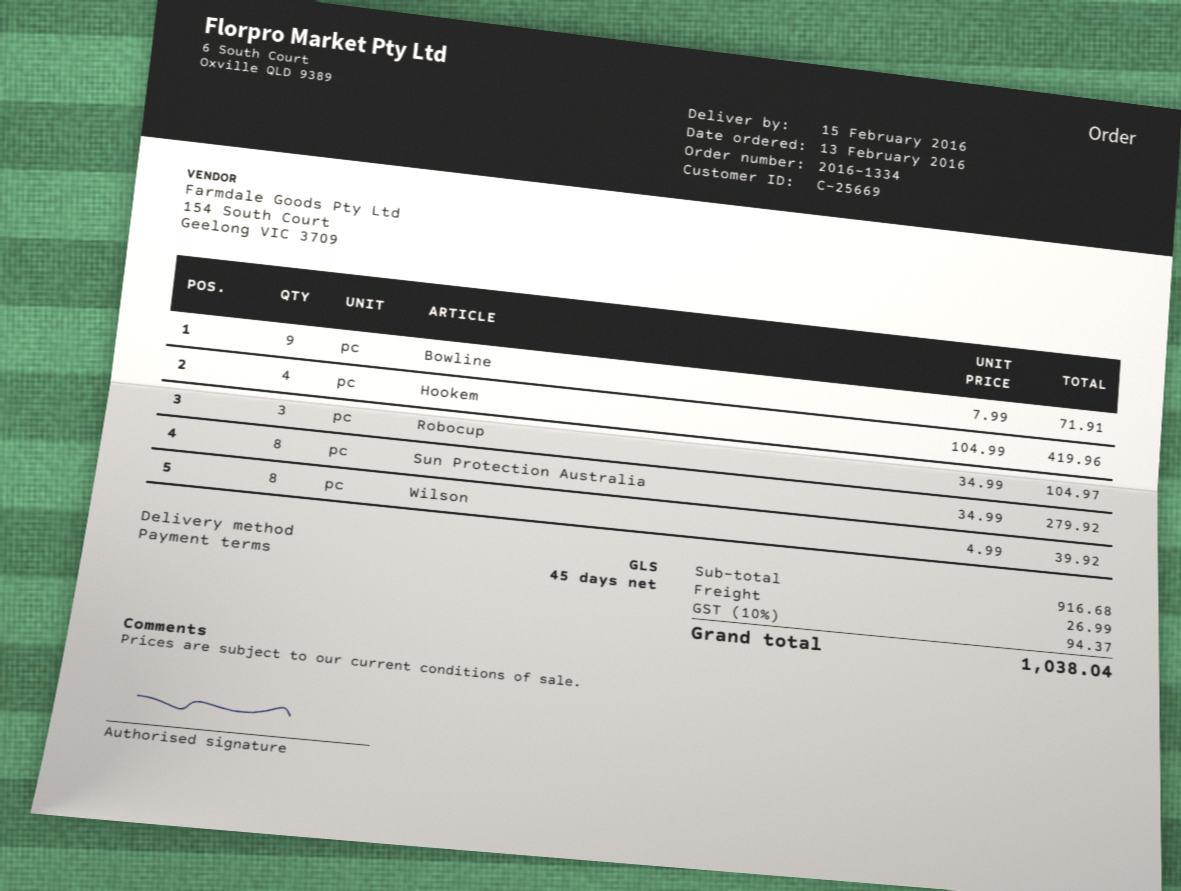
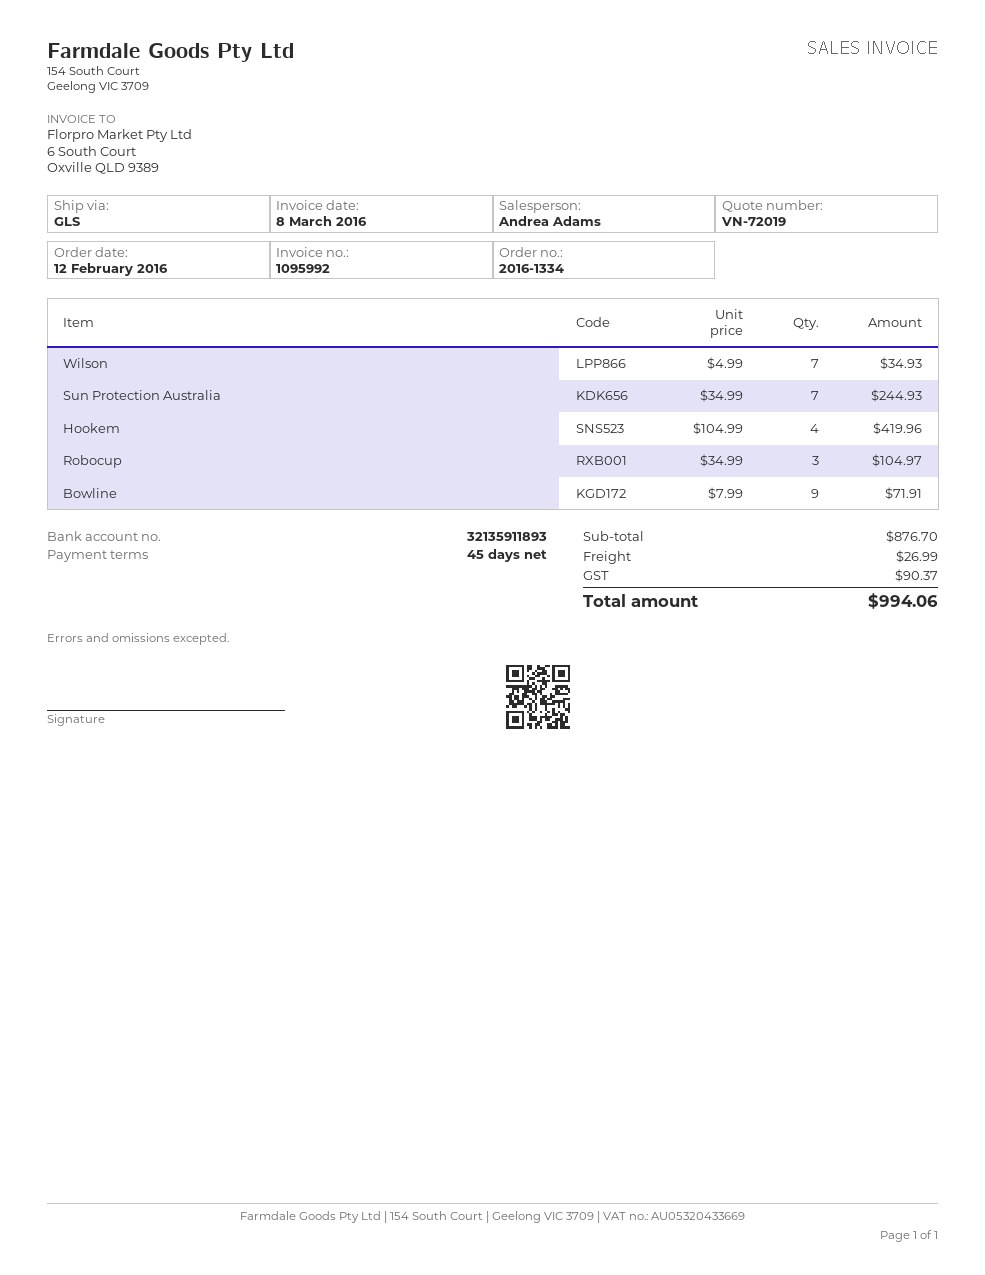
order date: 2016-02-13 -> 2016-02-12
Sun Protection Australia: 8 x 34.99 = 279.92 -> 7 x 34.99 = 244.93
Wilson: 8 x 4.99 = 39.92 -> 7 x 4.99 = 34.93
subtotal: 916.68 -> 876.70
tax: 94.37 -> 90.37
total: 1038.04 -> 994.06

